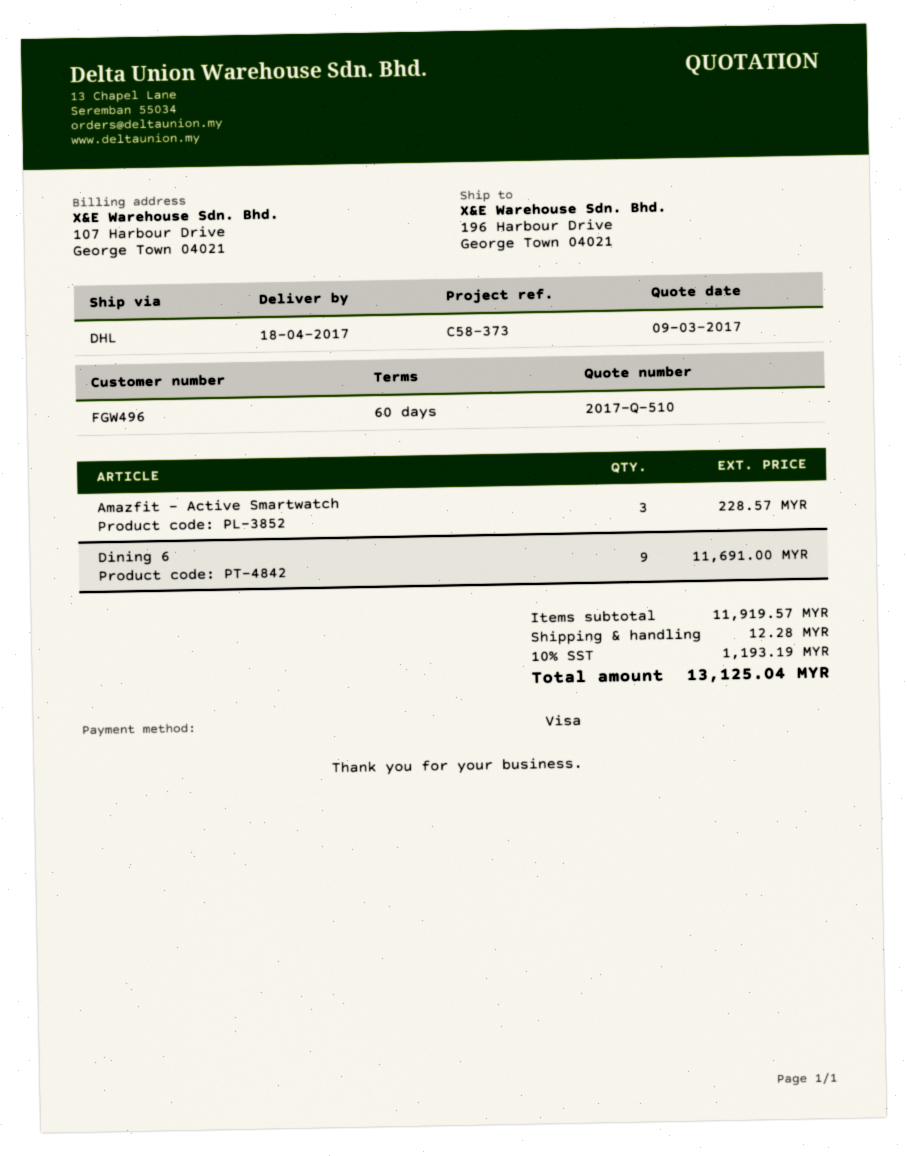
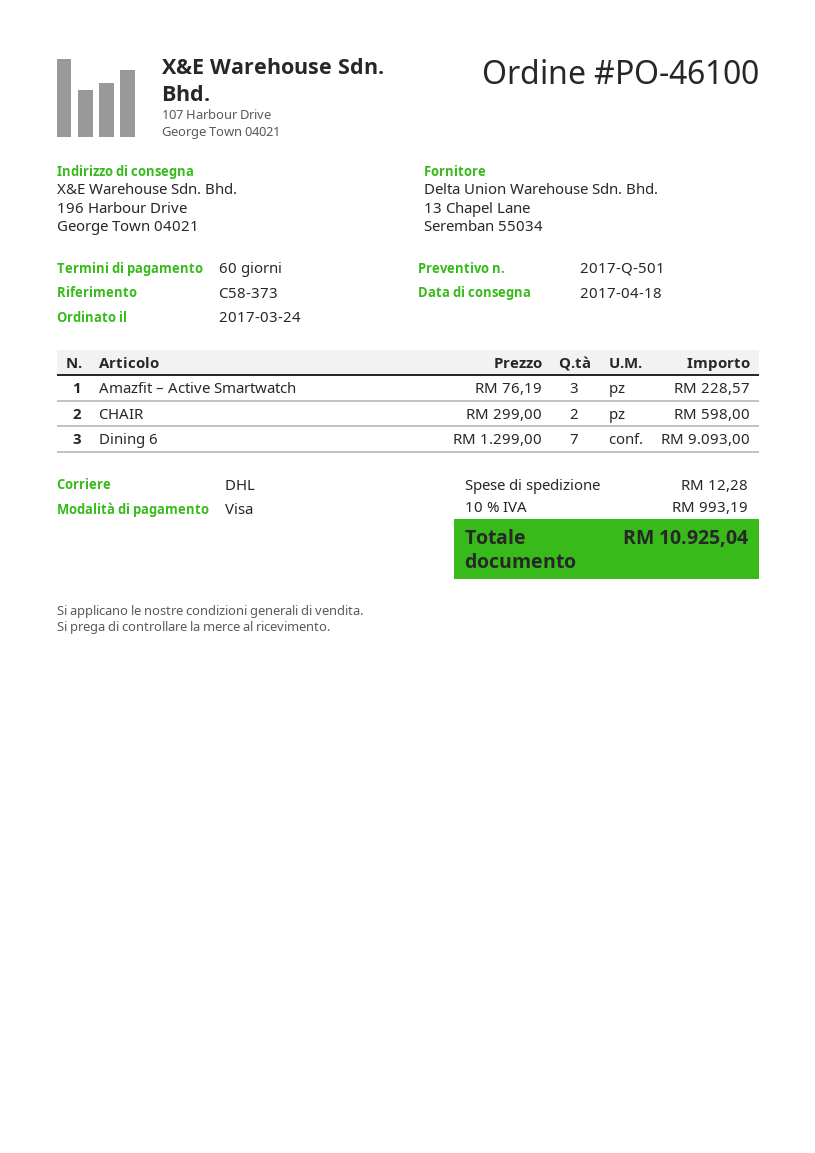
quote number: 2017-Q-510 -> 2017-Q-501
Dining 6: 9 for 11691.00 -> 7 for 9093.00
CHAIR: none -> 2 for 598.00
tax: 10% = 1193.19 -> 10% = 993.19
total: 13125.04 -> 10925.04

